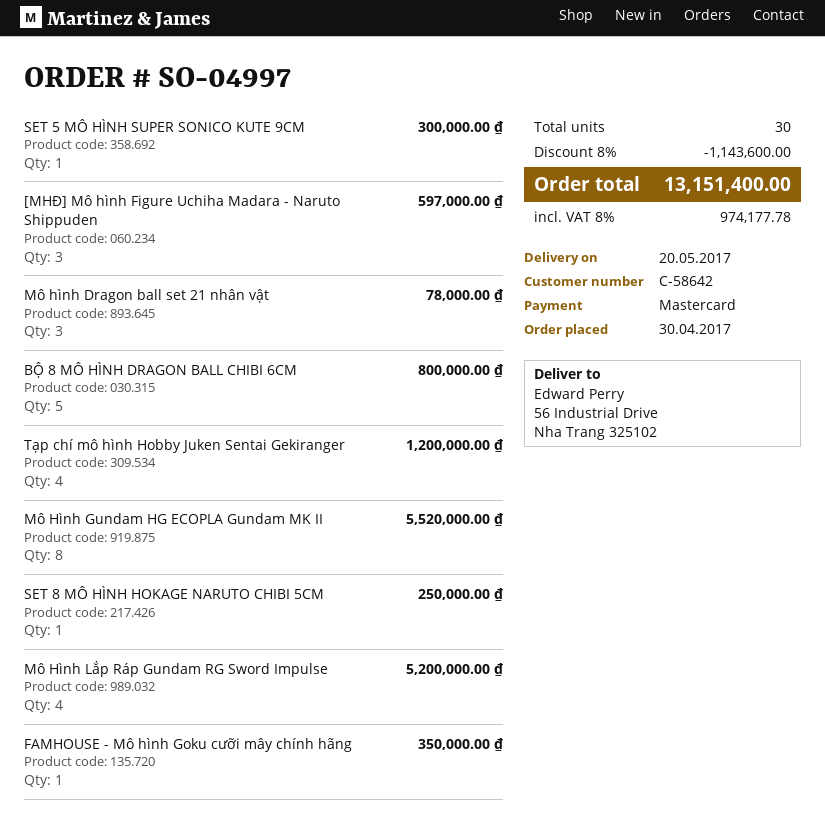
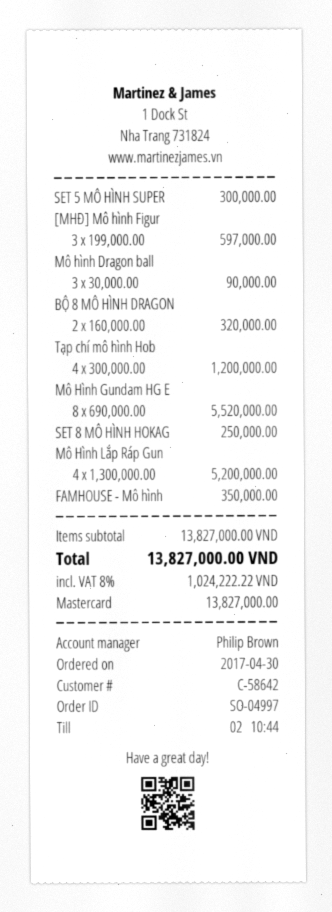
Mô hình Dragon ball set 21 nhân vật: 3 for 78000.00 -> 3 for 90000.00
BỘ 8 MÔ HÌNH DRAGON BALL CHIBI 6CM: 5 for 800000.00 -> 2 for 320000.00
discount: 8% = 1143600.00 -> none
tax: 8% = 974177.78 -> 8% = 1024222.22
total: 13151400.00 -> 13827000.00

